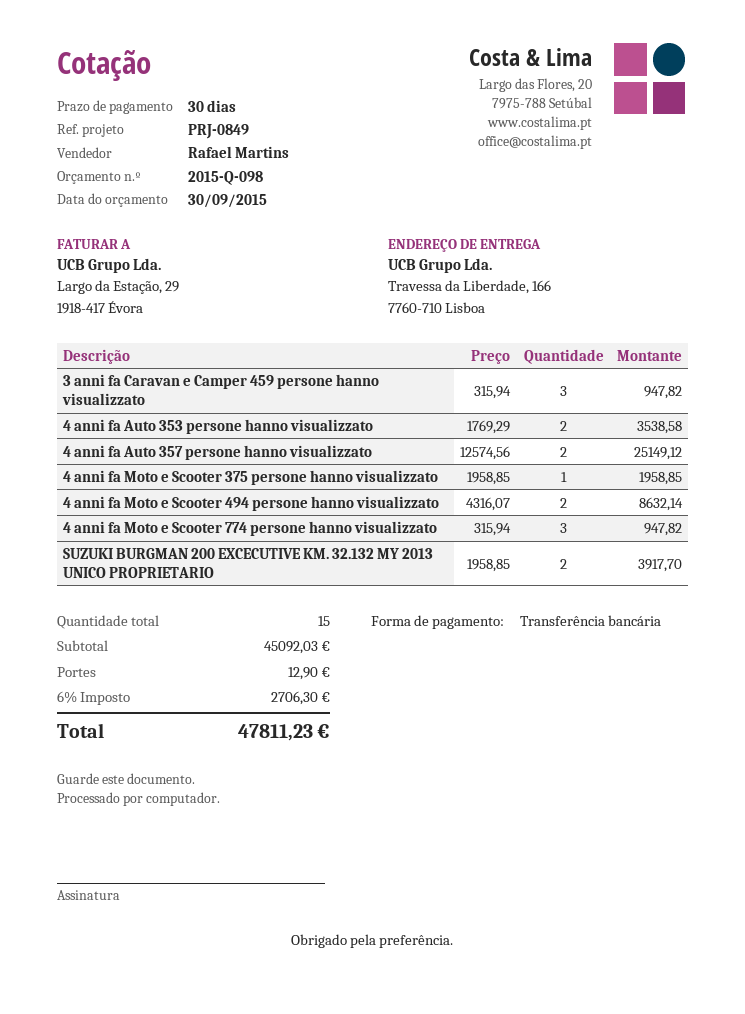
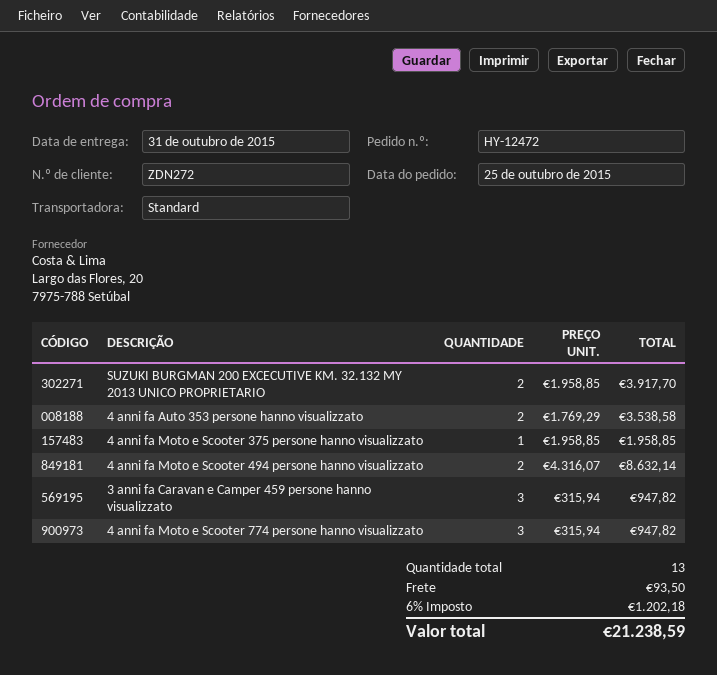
4 anni fa Auto 357 persone hanno visualizzato: 2 x 12574.56 = 25149.12 -> none
total quantity: 15 -> 13
shipping: 12.90 -> 93.50
tax: 6% = 2706.30 -> 6% = 1202.18
total: 47811.23 -> 21238.59

